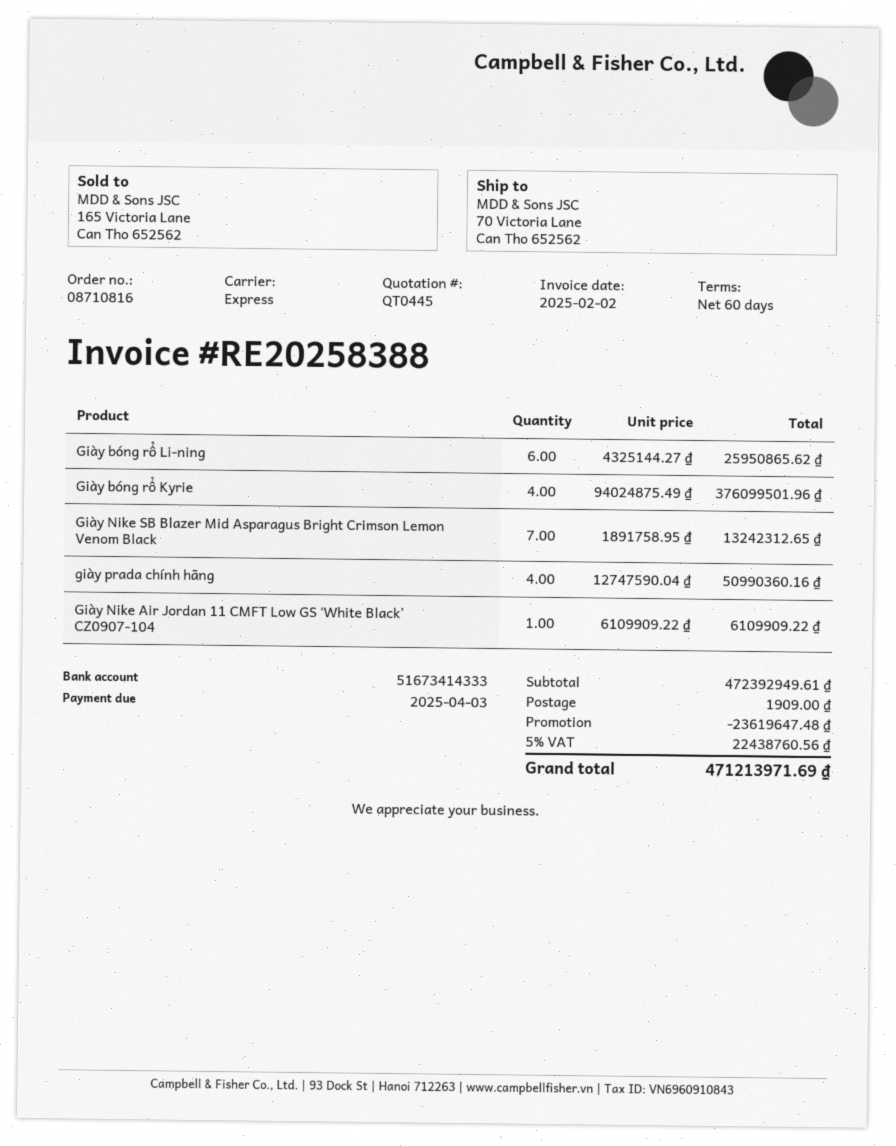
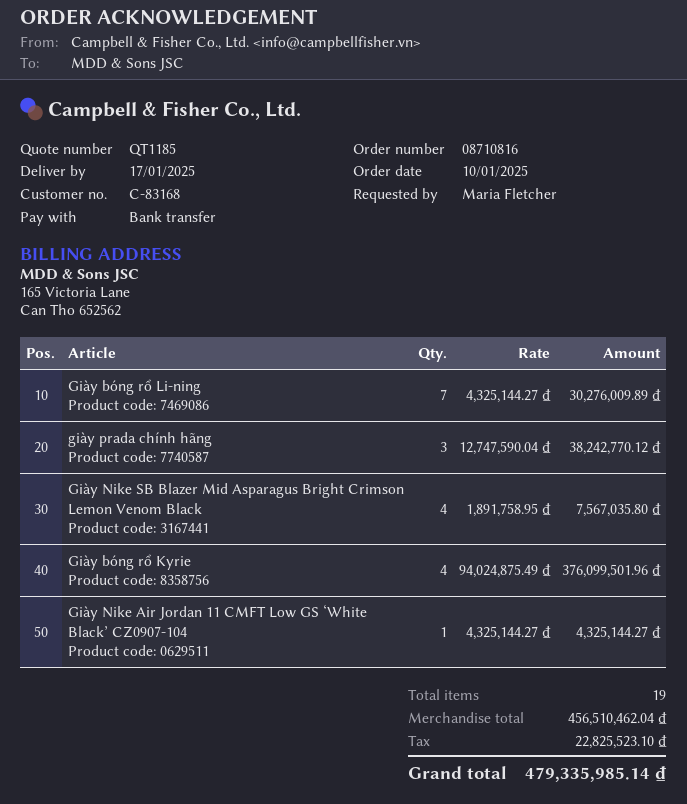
quote number: QT0445 -> QT1185
Giày bóng rổ Li-ning: 6 x 4325144.27 = 25950865.62 -> 7 x 4325144.27 = 30276009.89
Giày Nike SB Blazer Mid Asparagus Bright Crimson Lemon Venom Black: 7 x 1891758.95 = 13242312.65 -> 4 x 1891758.95 = 7567035.80
giày prada chính hãng: 4 x 12747590.04 = 50990360.16 -> 3 x 12747590.04 = 38242770.12
Giày Nike Air Jordan 11 CMFT Low GS ‘White Black’ CZ0907-104: 1 x 6109909.22 = 6109909.22 -> 1 x 4325144.27 = 4325144.27
subtotal: 472392949.61 -> 456510462.04
discount: 23619647.48 -> none
shipping: 1909.00 -> none
tax: 22438760.56 -> 22825523.10
total: 471213971.69 -> 479335985.14

